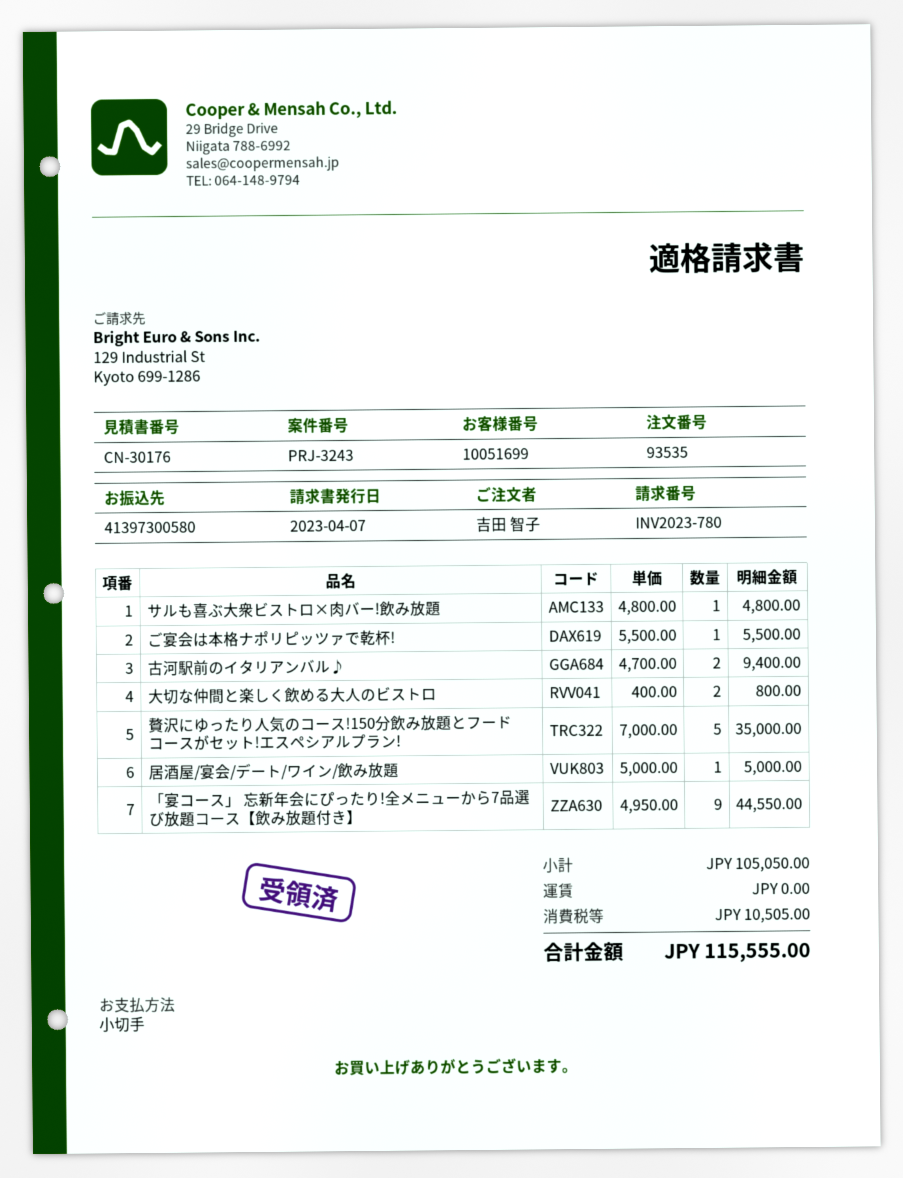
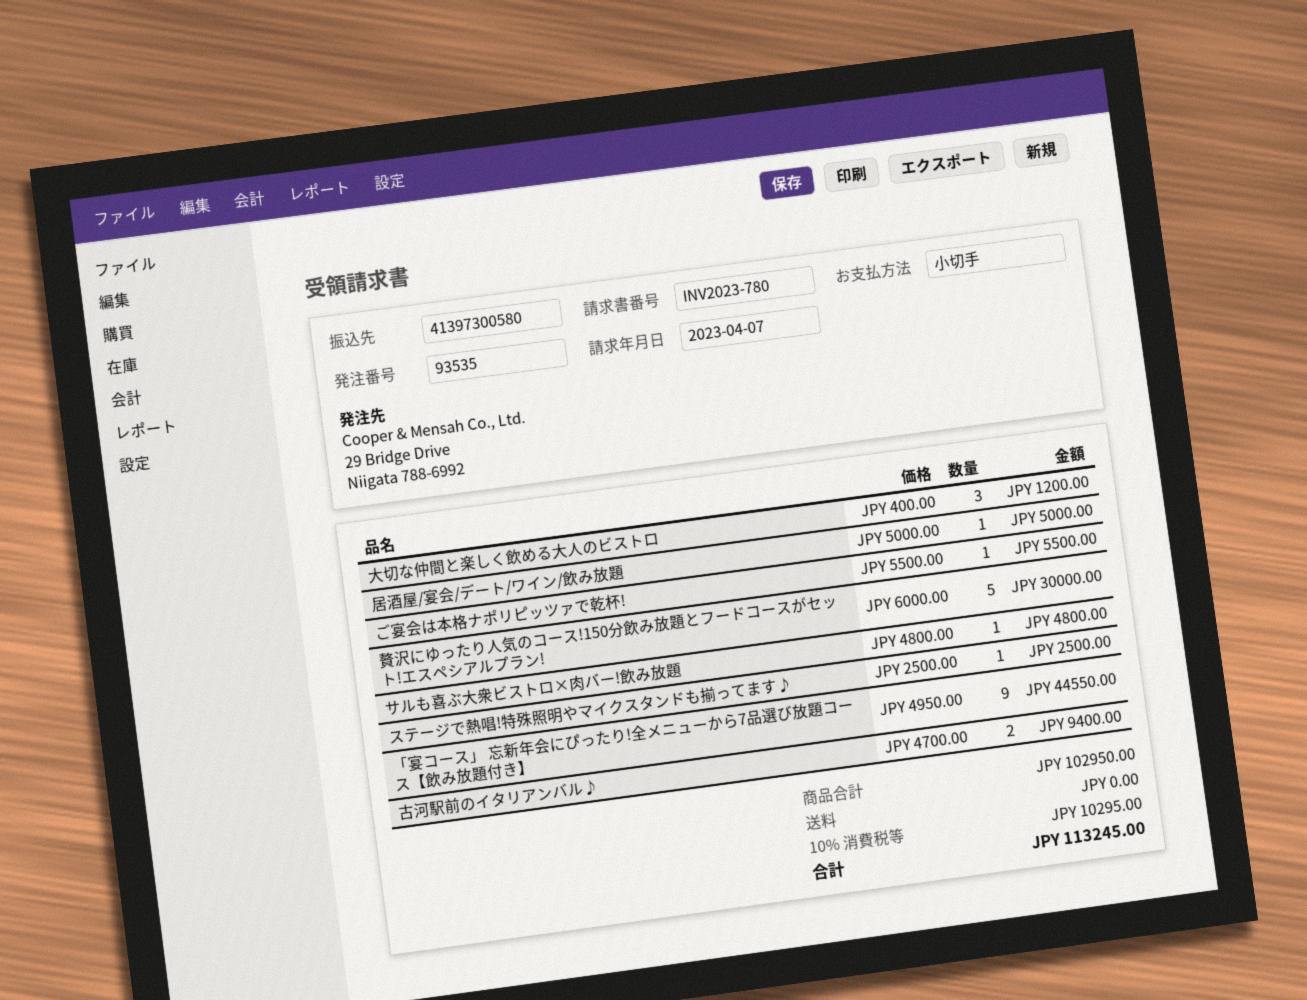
大切な仲間と楽しく飲める大人のビストロ: 2 x 400.00 = 800.00 -> 3 x 400.00 = 1200.00
贅沢にゆったり人気のコース!150分飲み放題とフードコースがセット!エスペシアルプラン!: 5 x 7000.00 = 35000.00 -> 5 x 6000.00 = 30000.00
ステージで熱唱!特殊照明やマイクスタンドも揃ってます♪: none -> 1 x 2500.00 = 2500.00
subtotal: 105050.00 -> 102950.00
tax: 10505.00 -> 10295.00
total: 115555.00 -> 113245.00

